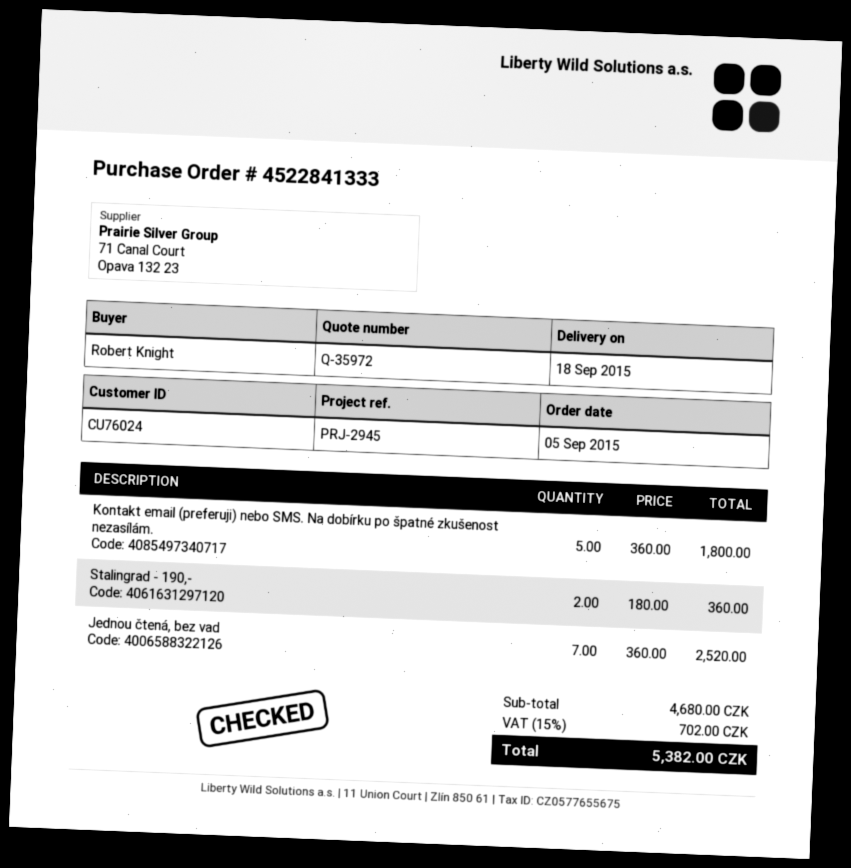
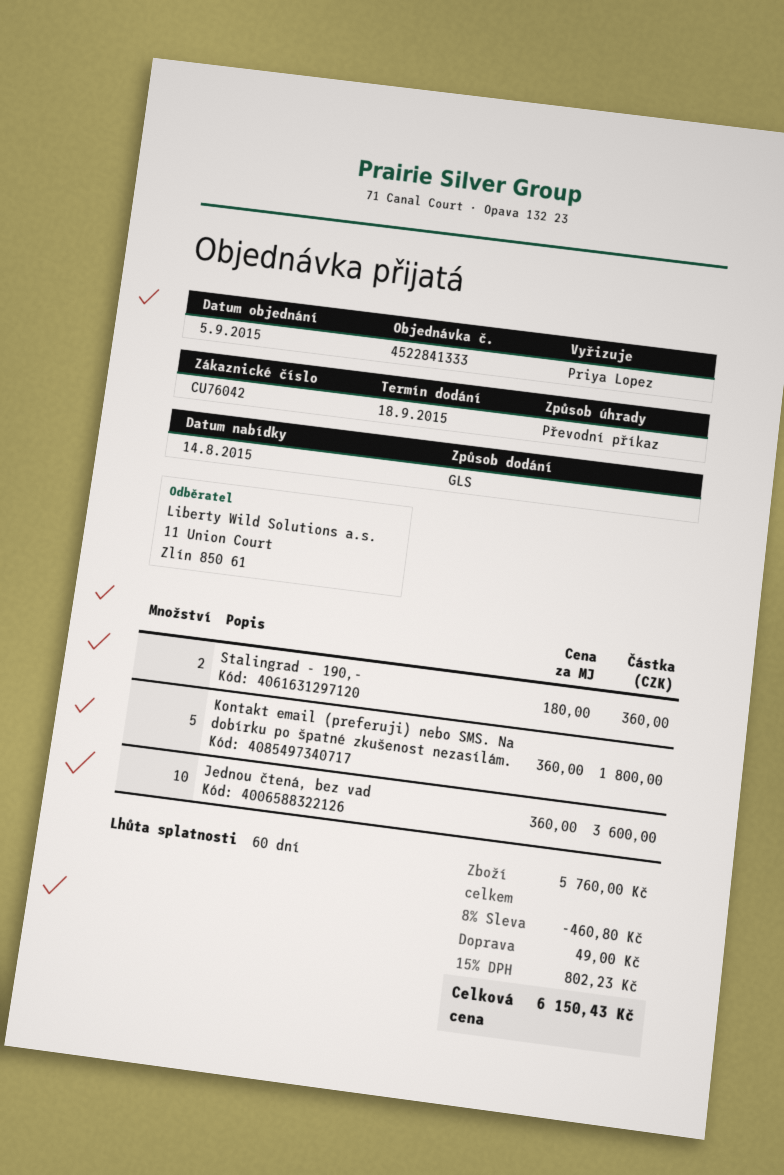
customer number: CU76024 -> CU76042
Jednou čtená, bez vad: 7 x 360.00 = 2520.00 -> 10 x 360.00 = 3600.00
subtotal: 4680.00 -> 5760.00
discount: none -> 8% = 460.80
shipping: none -> 49.00
tax: 15% = 702.00 -> 15% = 802.23
total: 5382.00 -> 6150.43

